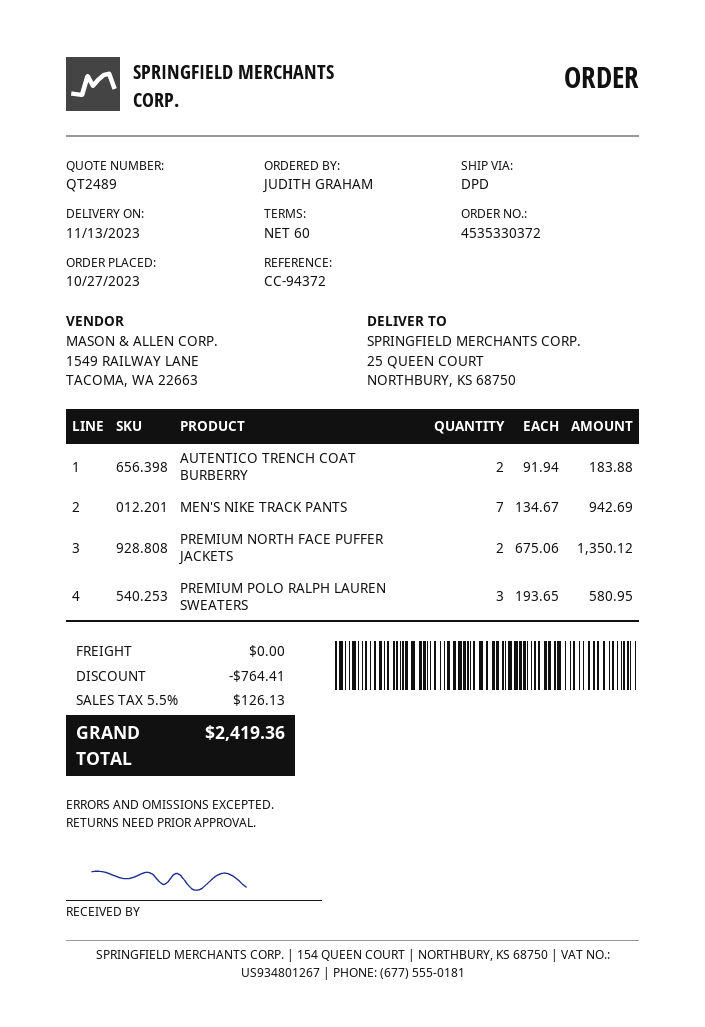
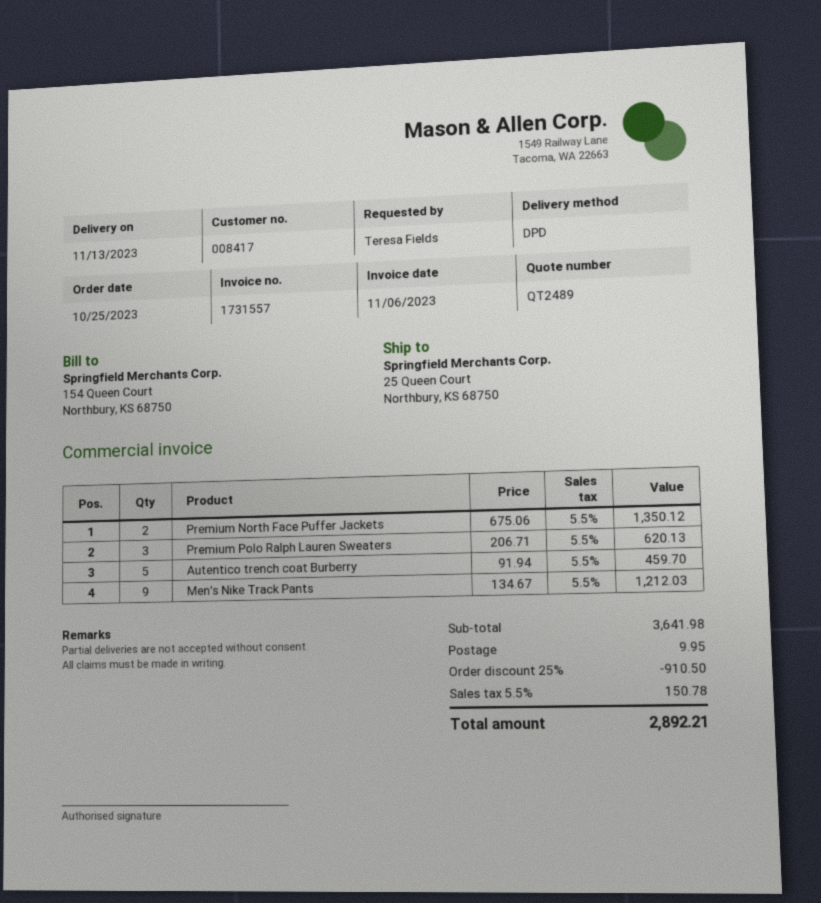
order date: 2023-10-27 -> 2023-10-25
ordered by: JUDITH GRAHAM -> Teresa Fields
AUTENTICO TRENCH COAT BURBERRY: 2 x 91.94 = 183.88 -> 5 x 91.94 = 459.70
MEN'S NIKE TRACK PANTS: 7 x 134.67 = 942.69 -> 9 x 134.67 = 1212.03
PREMIUM POLO RALPH LAUREN SWEATERS: 3 x 193.65 = 580.95 -> 3 x 206.71 = 620.13
discount: 764.41 -> 910.50
shipping: 0.00 -> 9.95
tax: 5.5% = 126.13 -> 5.5% = 150.78
total: 2419.36 -> 2892.21

